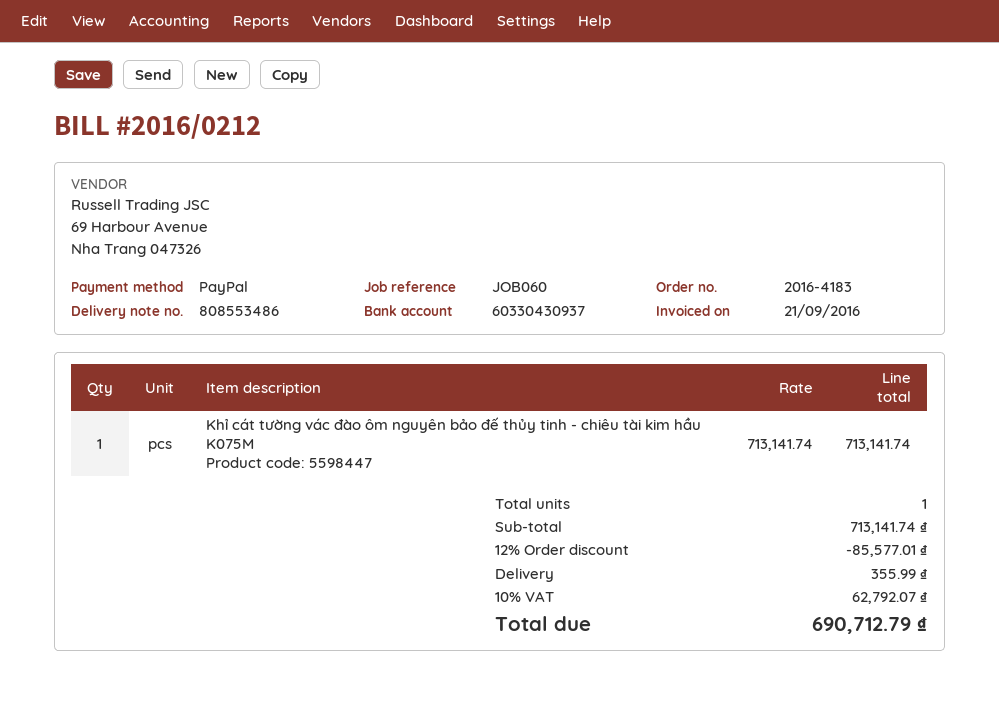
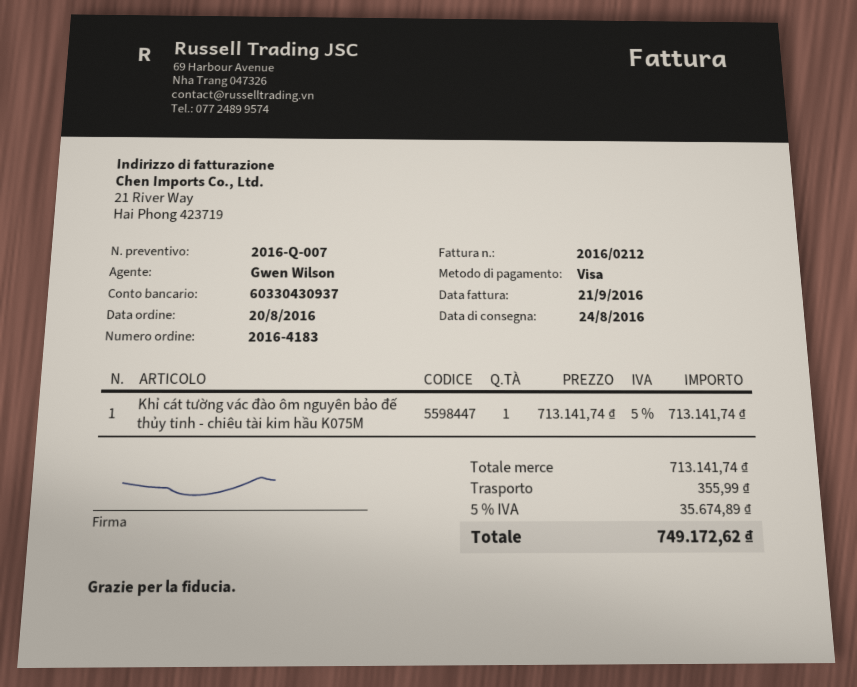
payment method: PayPal -> Visa
discount: 12% = 85577.01 -> none
tax: 10% = 62792.07 -> 5% = 35674.89
total: 690712.79 -> 749172.62

